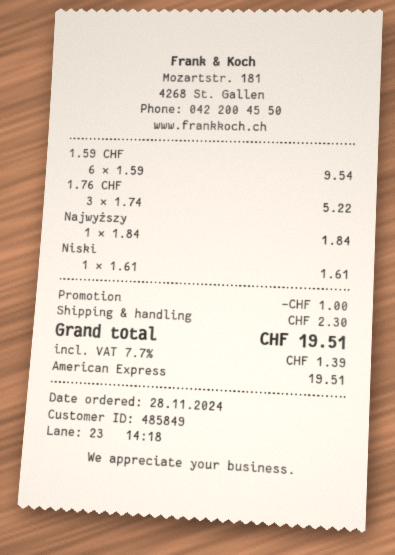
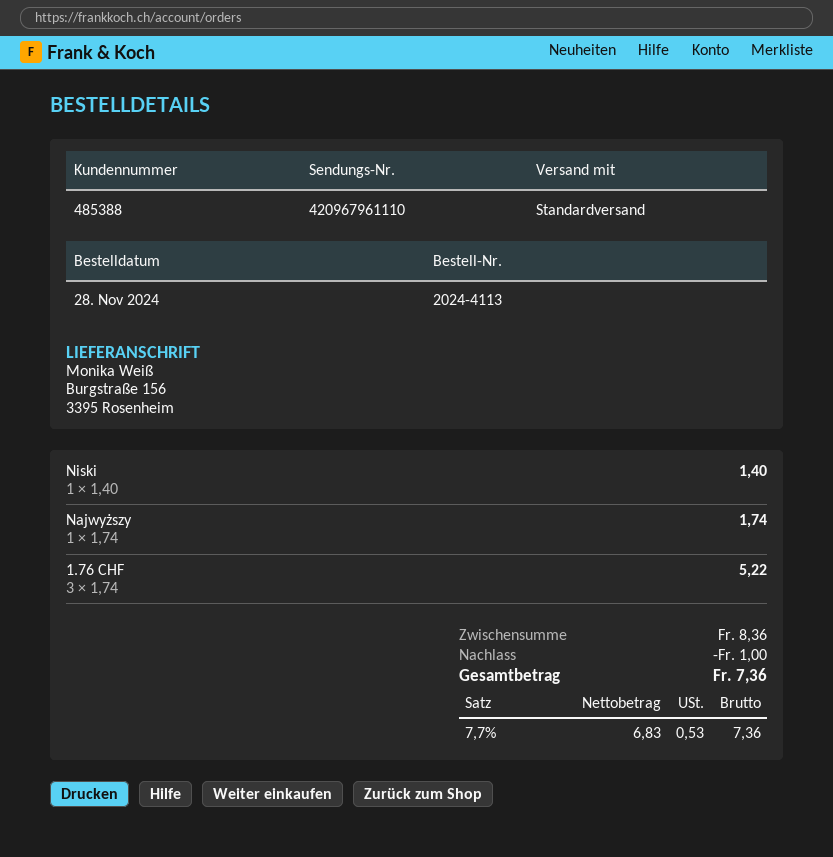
customer number: 485849 -> 485388
1.59 CHF: 6 x 1.59 = 9.54 -> none
Najwyższy: 1 x 1.84 = 1.84 -> 1 x 1.74 = 1.74
Niski: 1 x 1.61 = 1.61 -> 1 x 1.40 = 1.40
shipping: 2.30 -> none
tax: 7.7% = 1.39 -> 7.7% = 0.53
total: 19.51 -> 7.36

